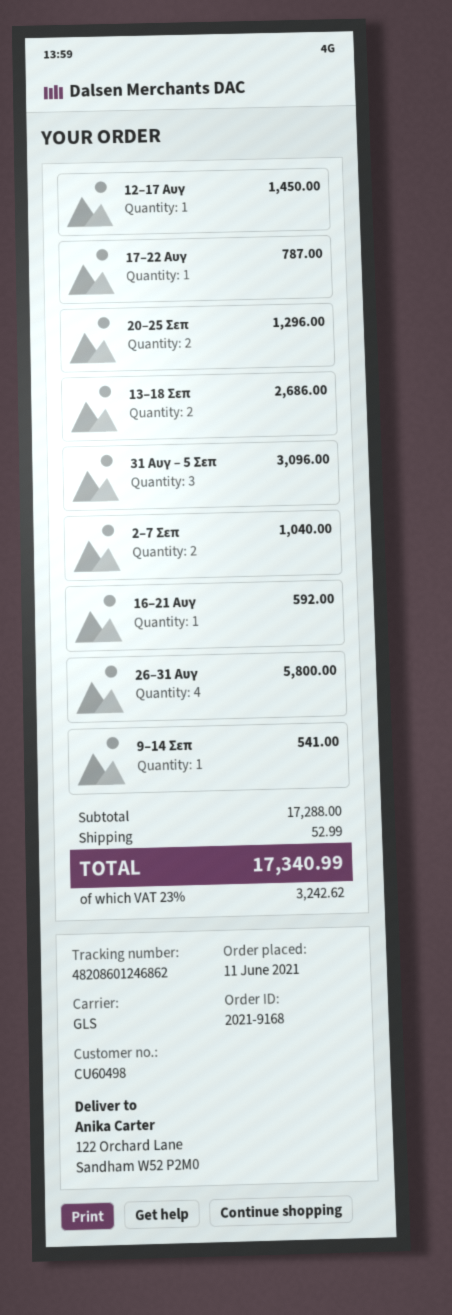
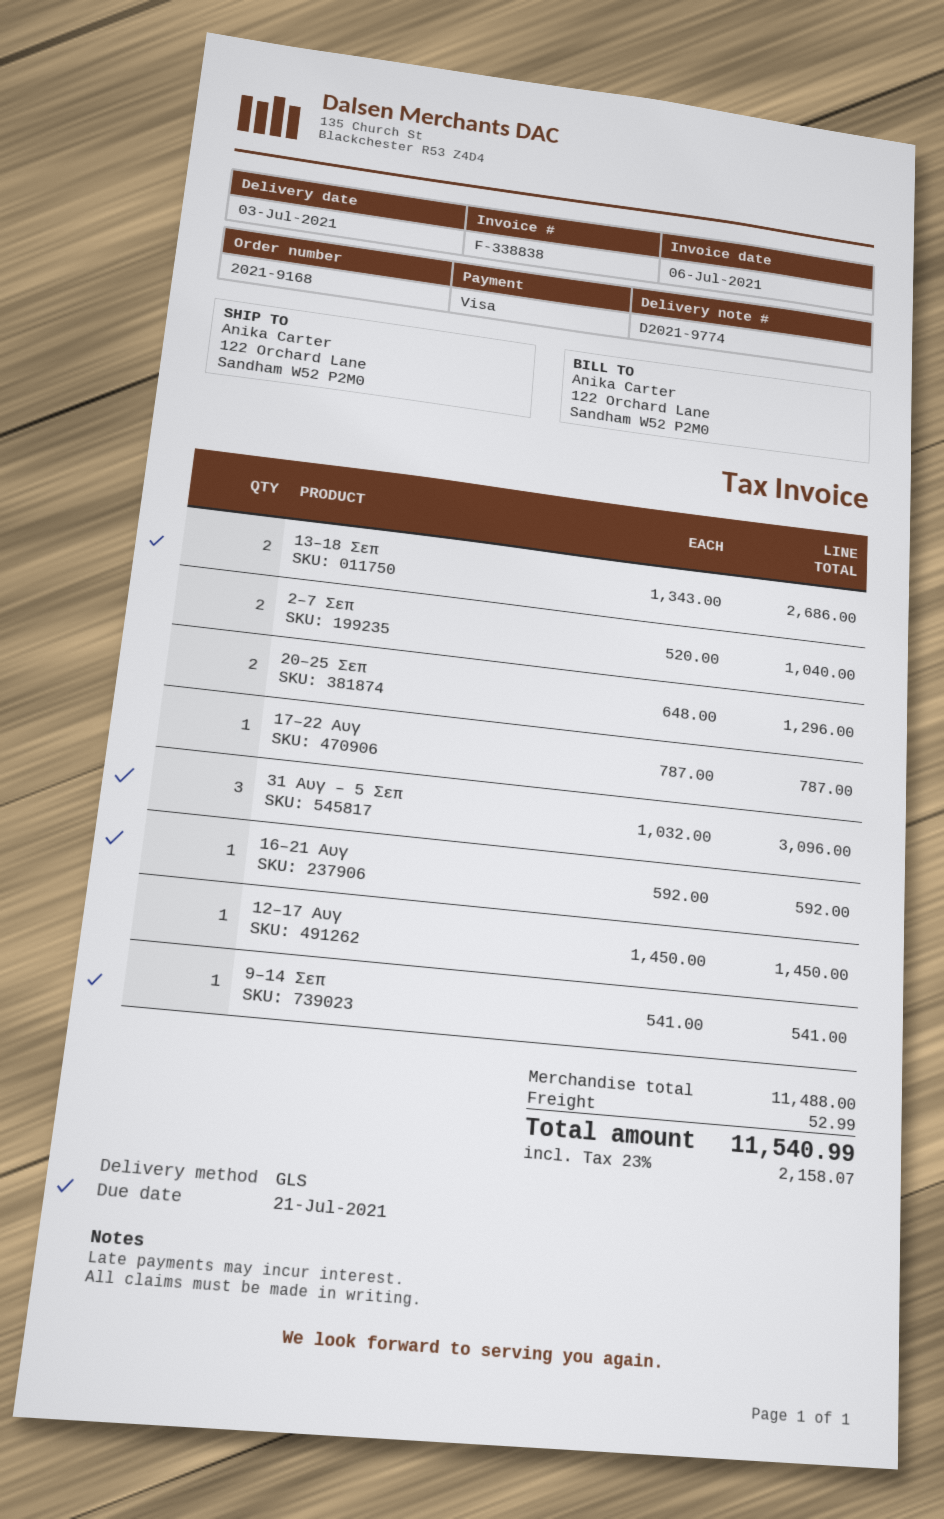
26–31 Αυγ: 4 for 5800.00 -> none
subtotal: 17288.00 -> 11488.00
tax: 23% = 3242.62 -> 23% = 2158.07
total: 17340.99 -> 11540.99

